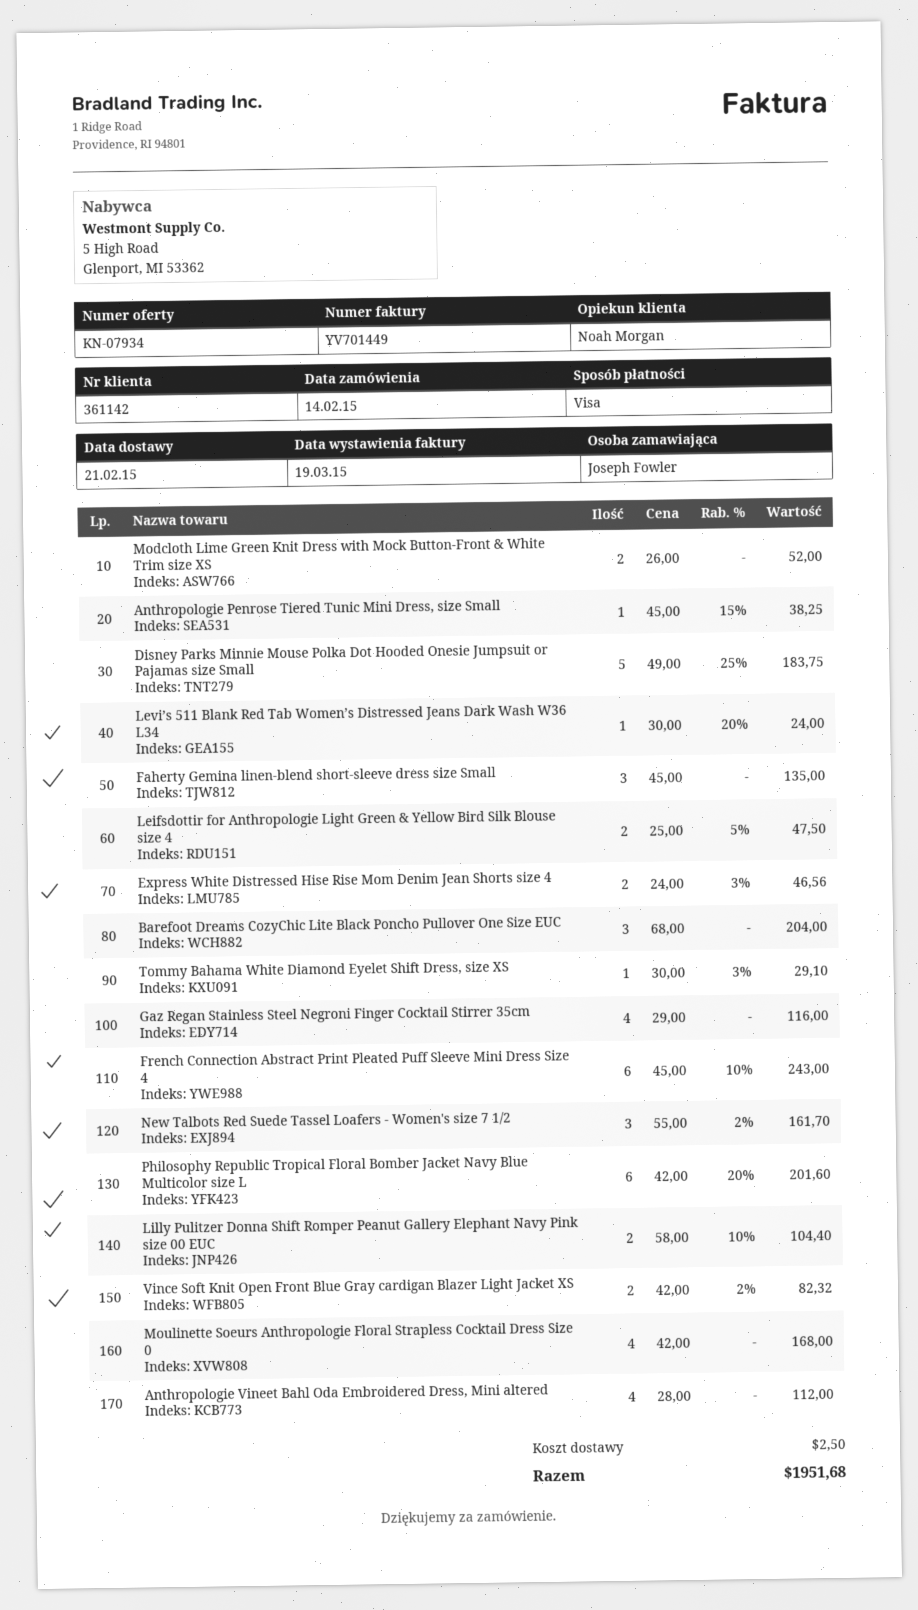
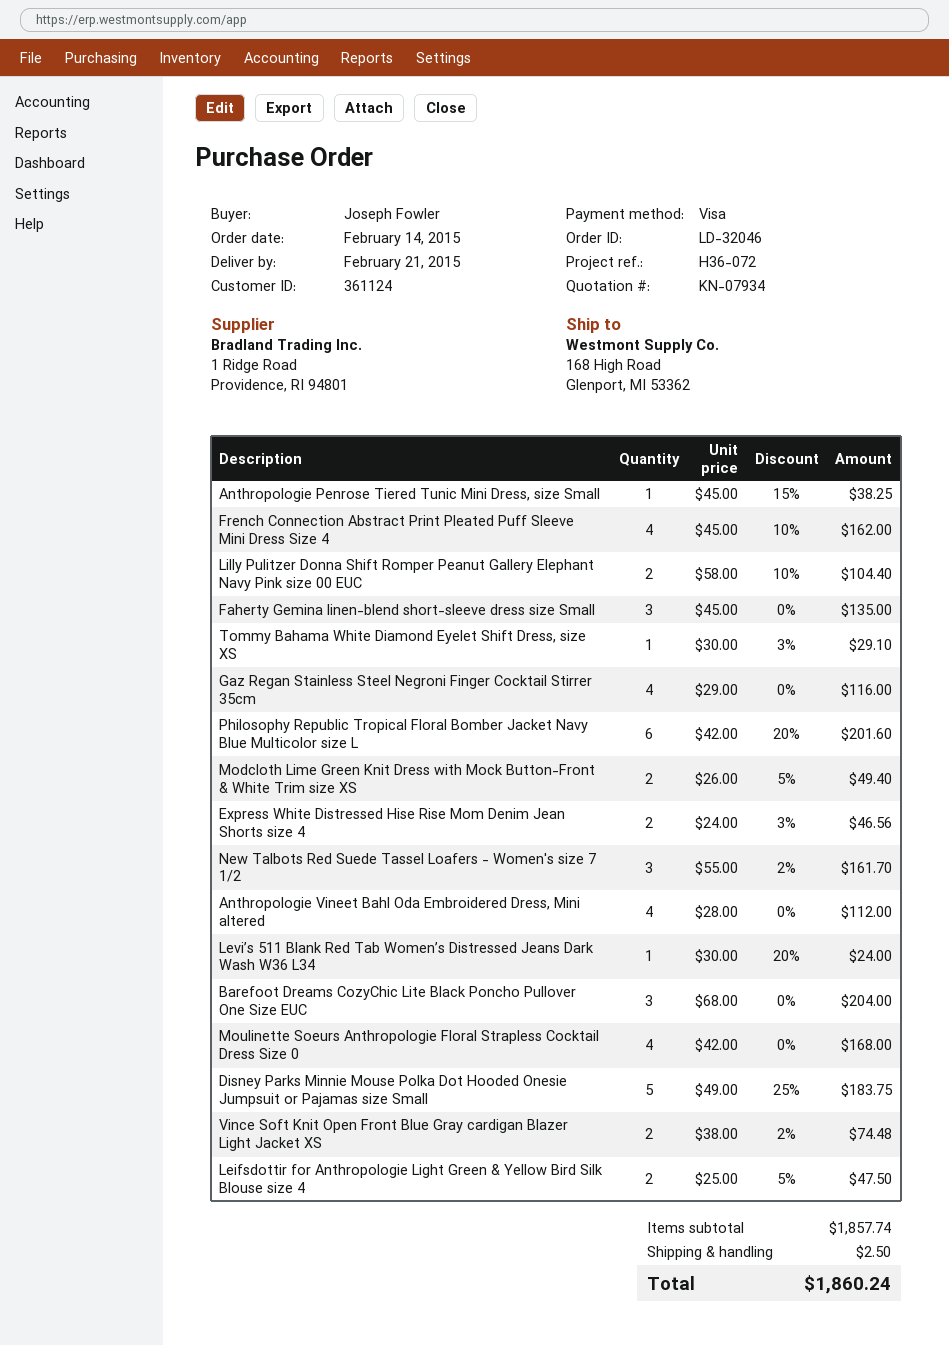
customer number: 361142 -> 361124
Modcloth Lime Green Knit Dress with Mock Button-Front & White Trim size XS: 2 x 26.00 = 52.00 -> 2 x 26.00 - 5% = 49.40
French Connection Abstract Print Pleated Puff Sleeve Mini Dress Size 4: 6 x 45.00 - 10% = 243.00 -> 4 x 45.00 - 10% = 162.00
Vince Soft Knit Open Front Blue Gray cardigan Blazer Light Jacket XS: 2 x 42.00 - 2% = 82.32 -> 2 x 38.00 - 2% = 74.48
total: 1951.68 -> 1860.24

